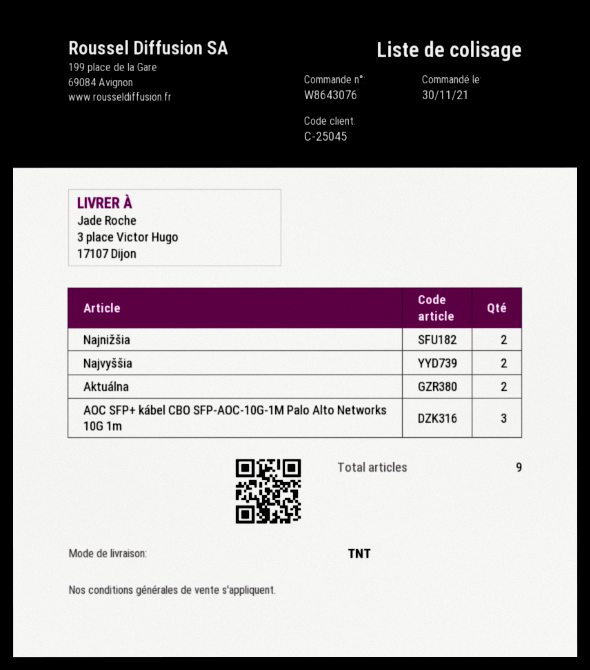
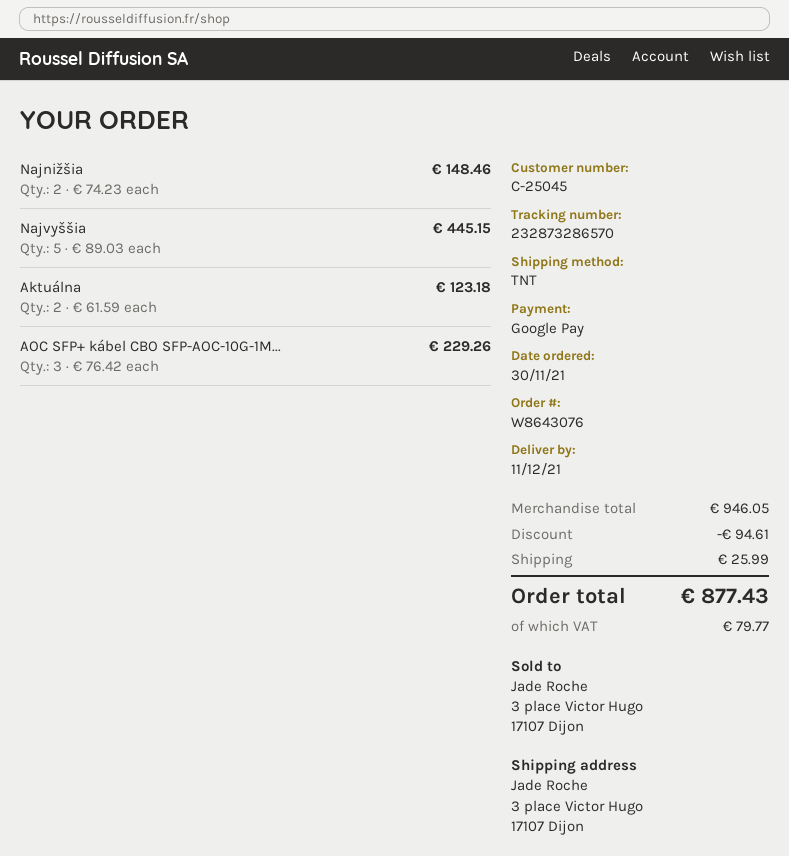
Najvyššia: 2 -> 5

